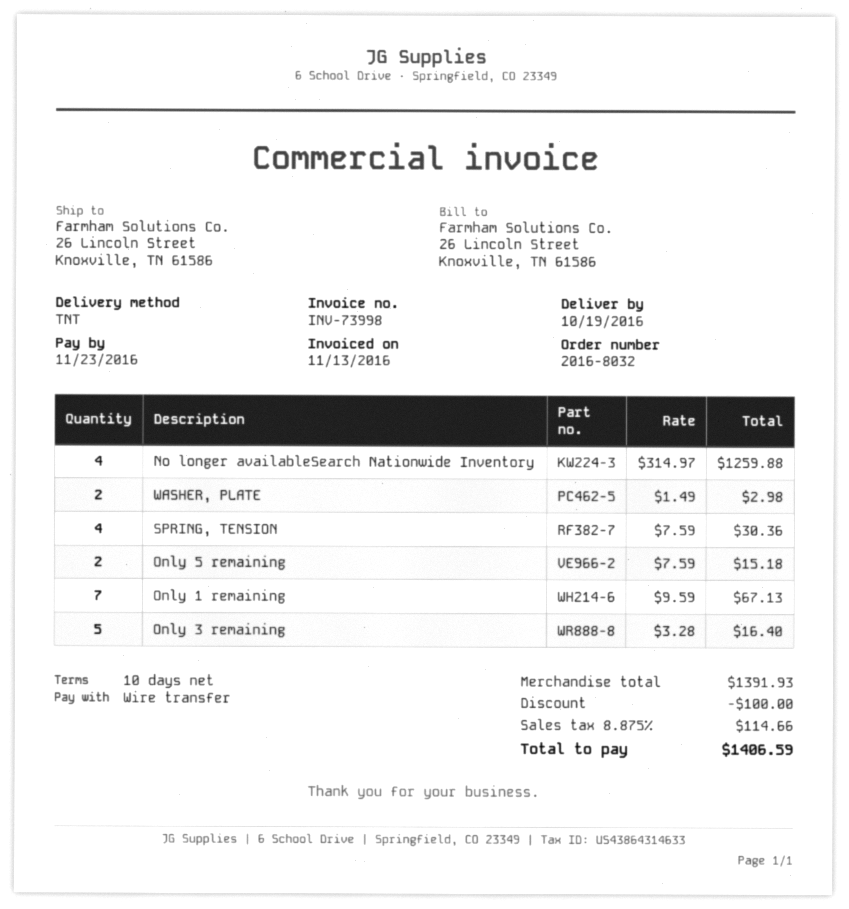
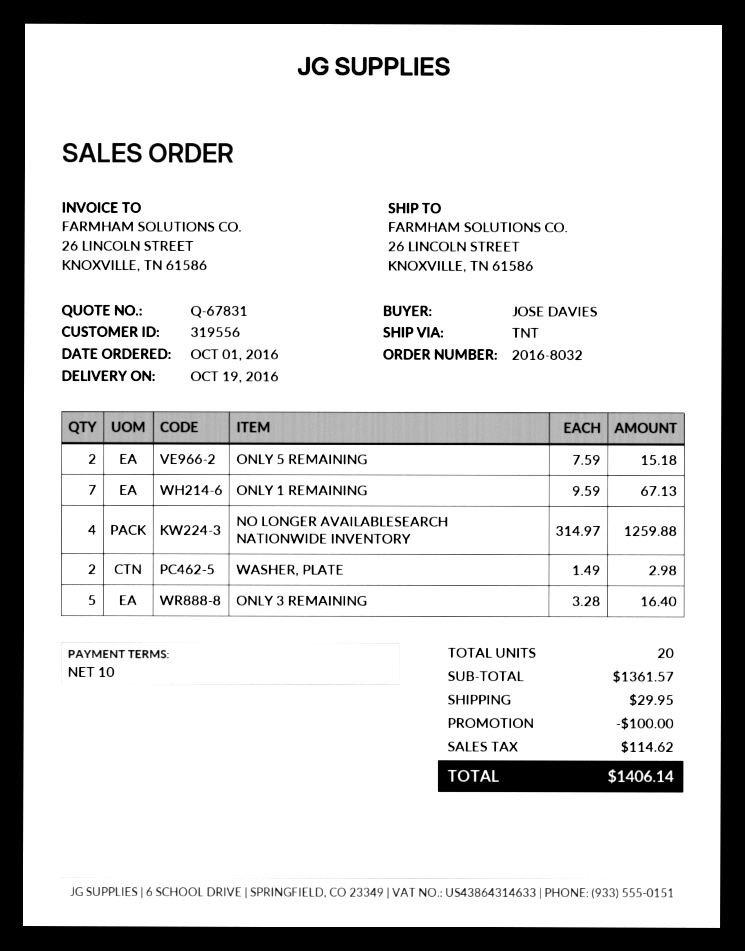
SPRING, TENSION: 4 x 7.59 = 30.36 -> none
subtotal: 1391.93 -> 1361.57
shipping: none -> 29.95
tax: 114.66 -> 114.62
total: 1406.59 -> 1406.14

